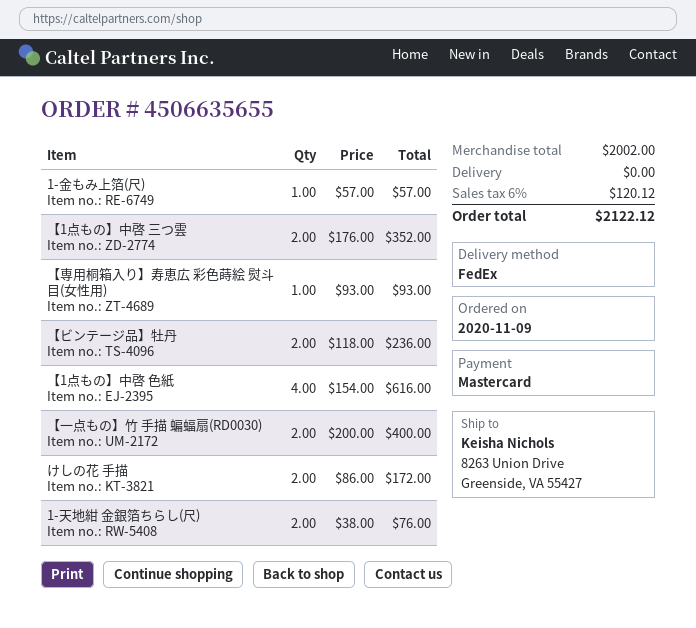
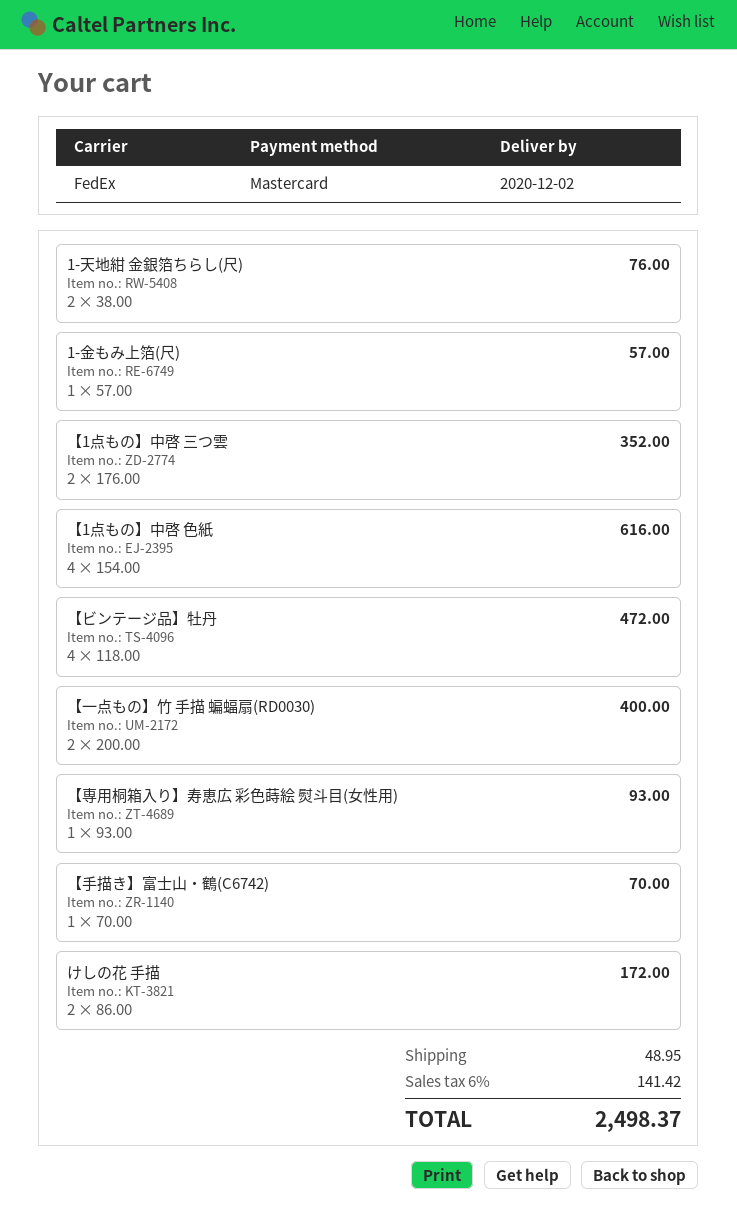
【ビンテージ品】牡丹: 2 x 118.00 = 236.00 -> 4 x 118.00 = 472.00
【手描き】富士山・鶴(C6742): none -> 1 x 70.00 = 70.00
shipping: 0.00 -> 48.95
tax: 6% = 120.12 -> 6% = 141.42
total: 2122.12 -> 2498.37

